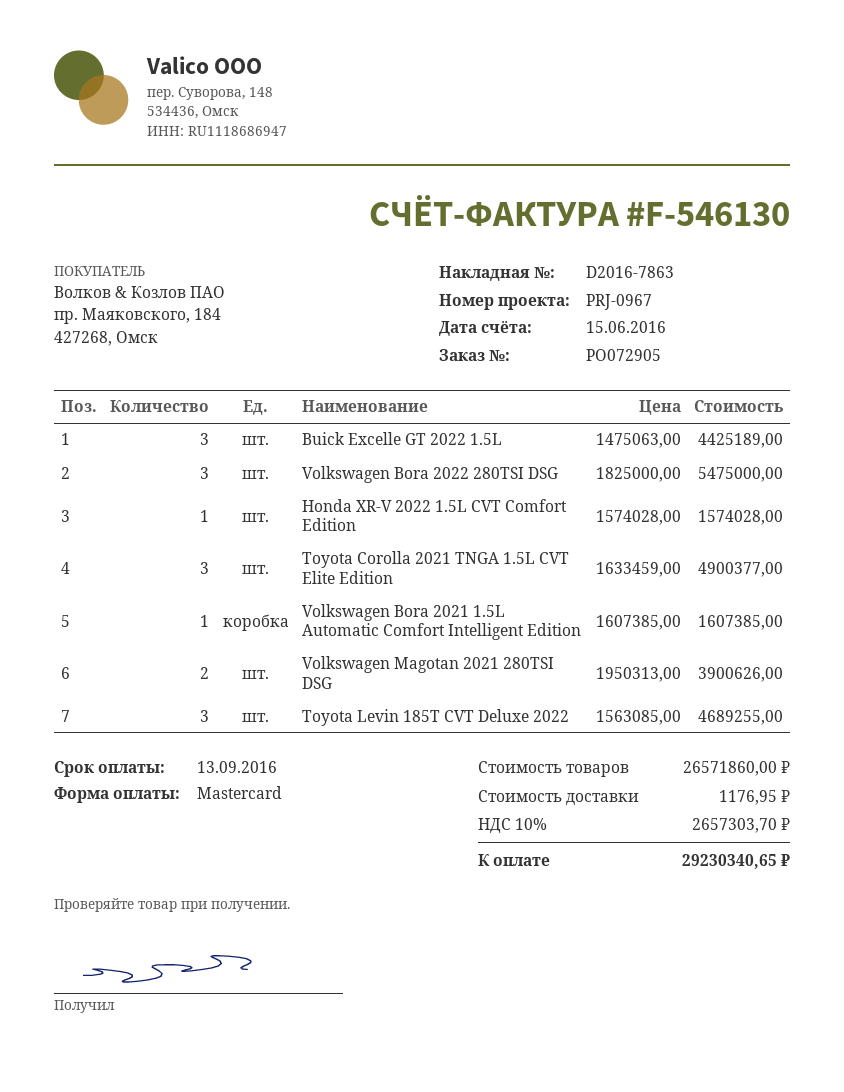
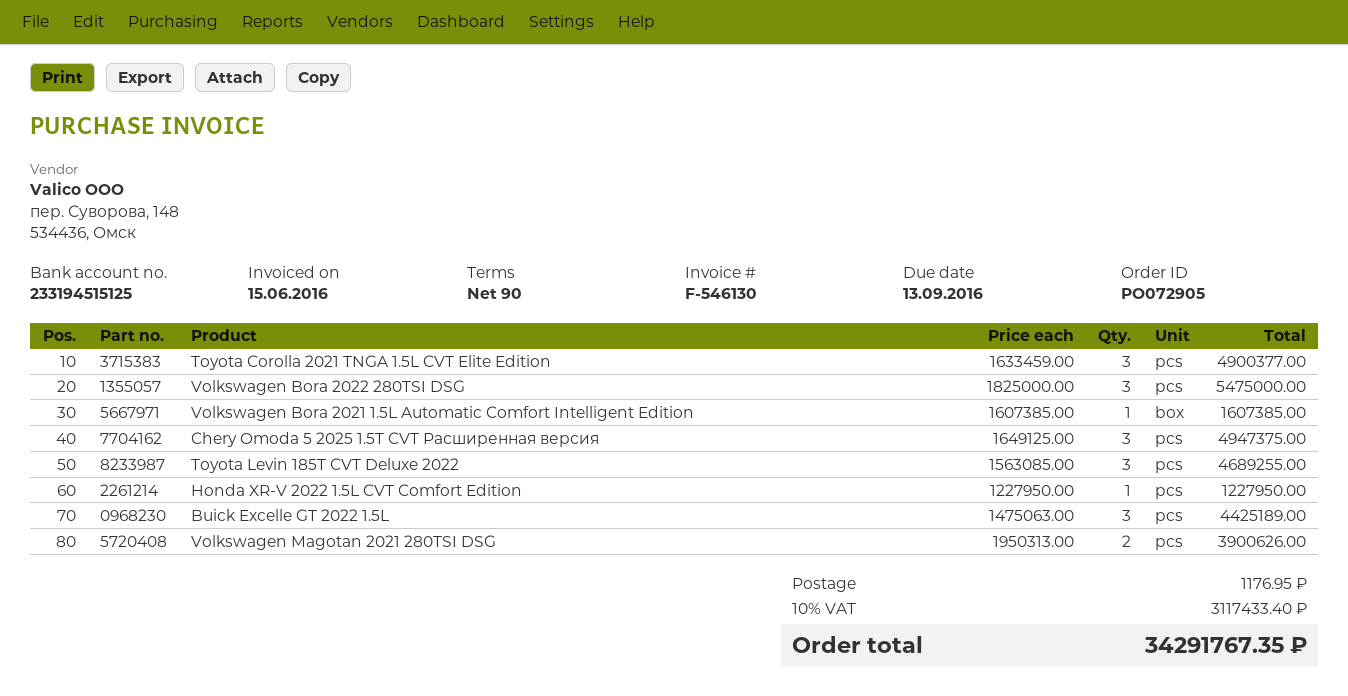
Honda XR-V 2022 1.5L CVT Comfort Edition: 1 x 1574028.00 = 1574028.00 -> 1 x 1227950.00 = 1227950.00
Chery Omoda 5 2025 1.5T CVT Расширенная версия: none -> 3 x 1649125.00 = 4947375.00
tax: 10% = 2657303.70 -> 10% = 3117433.40
total: 29230340.65 -> 34291767.35

